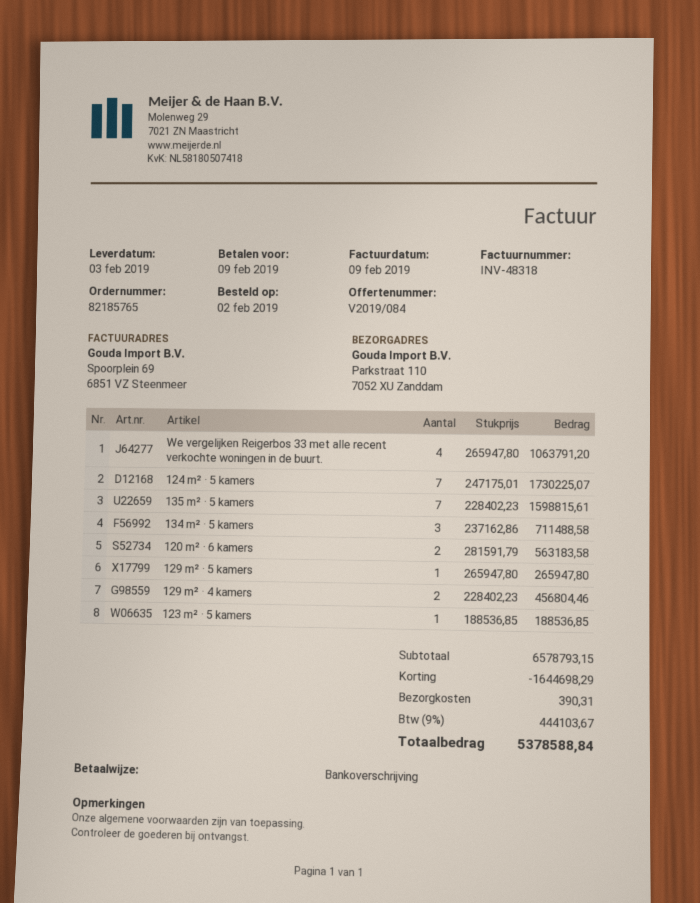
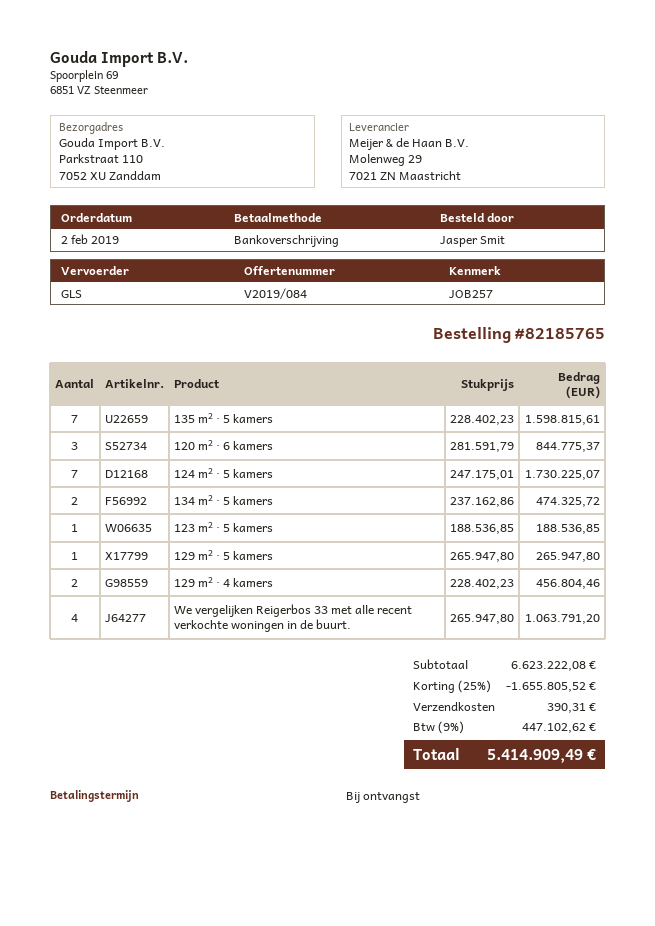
134 m² · 5 kamers: 3 x 237162.86 = 711488.58 -> 2 x 237162.86 = 474325.72
120 m² · 6 kamers: 2 x 281591.79 = 563183.58 -> 3 x 281591.79 = 844775.37
subtotal: 6578793.15 -> 6623222.08
discount: 1644698.29 -> 1655805.52
tax: 9% = 444103.67 -> 9% = 447102.62
total: 5378588.84 -> 5414909.49

